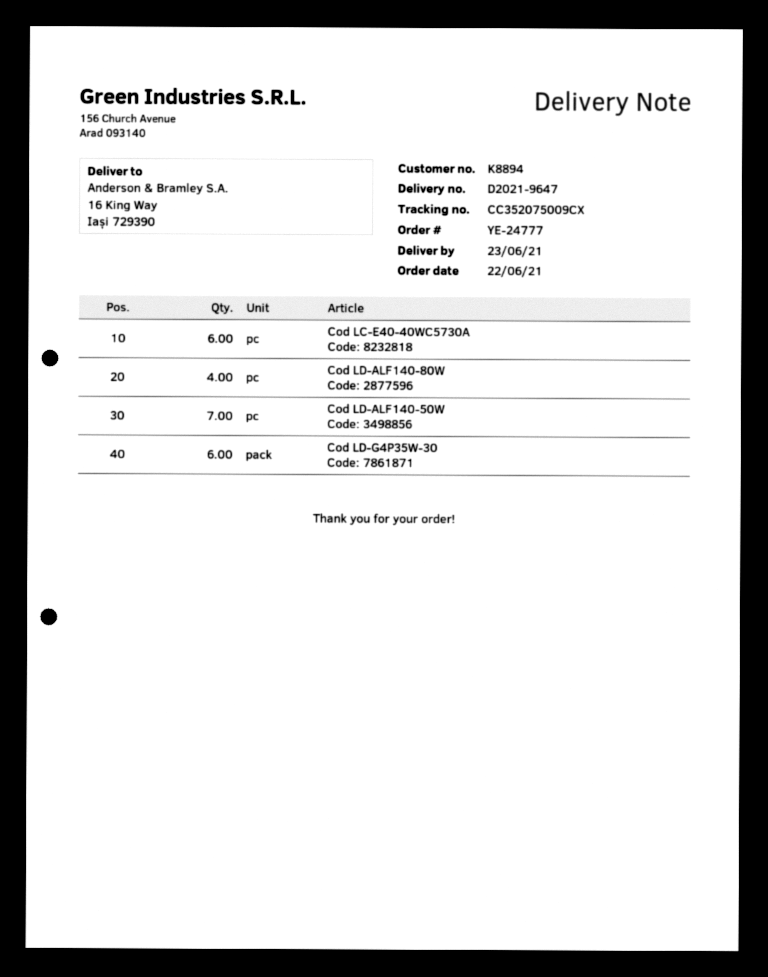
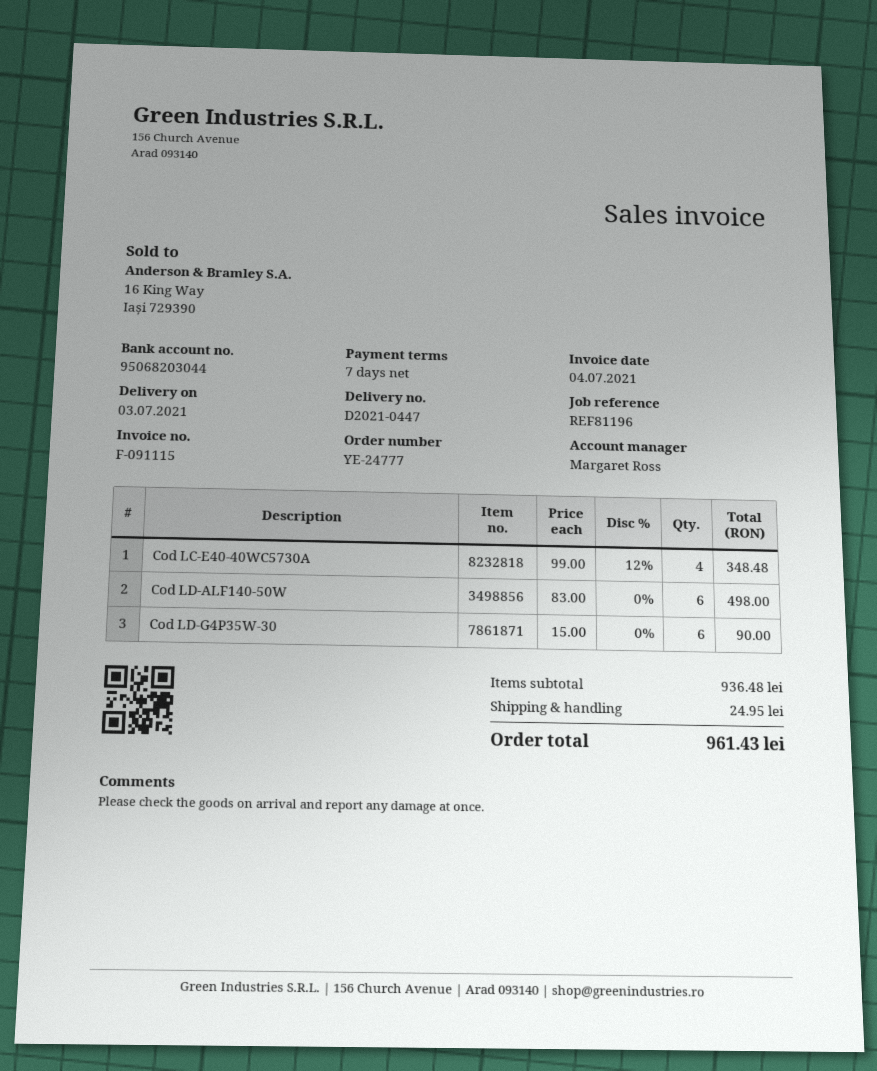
delivery note number: D2021-9647 -> D2021-0447
delivery date: 2021-06-23 -> 2021-07-03
Cod LC-E40-40WC5730A: 6 -> 4
Cod LD-ALF140-80W: 4 -> none
Cod LD-ALF140-50W: 7 -> 6

